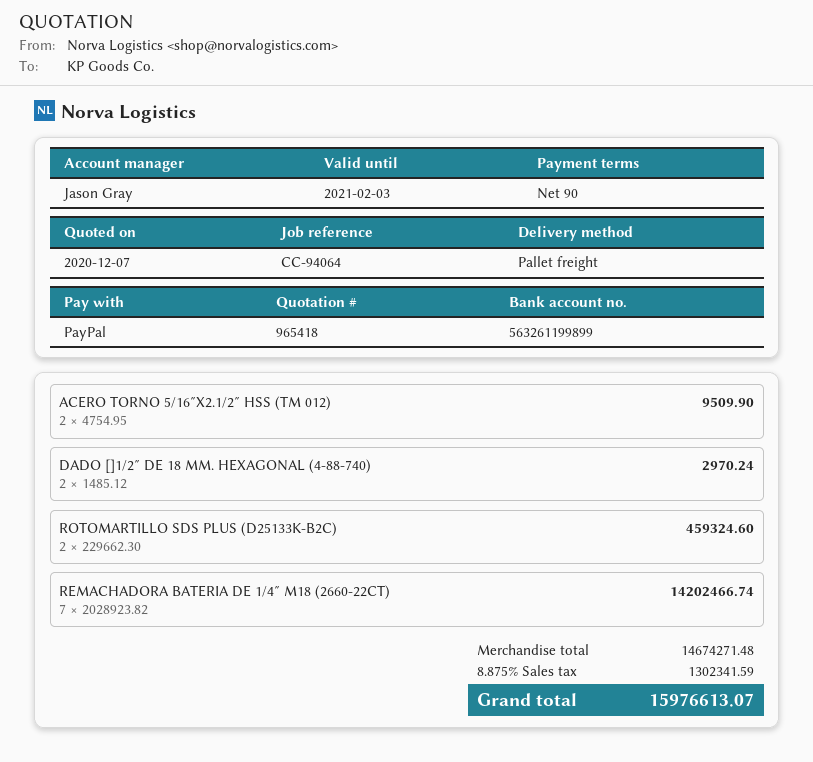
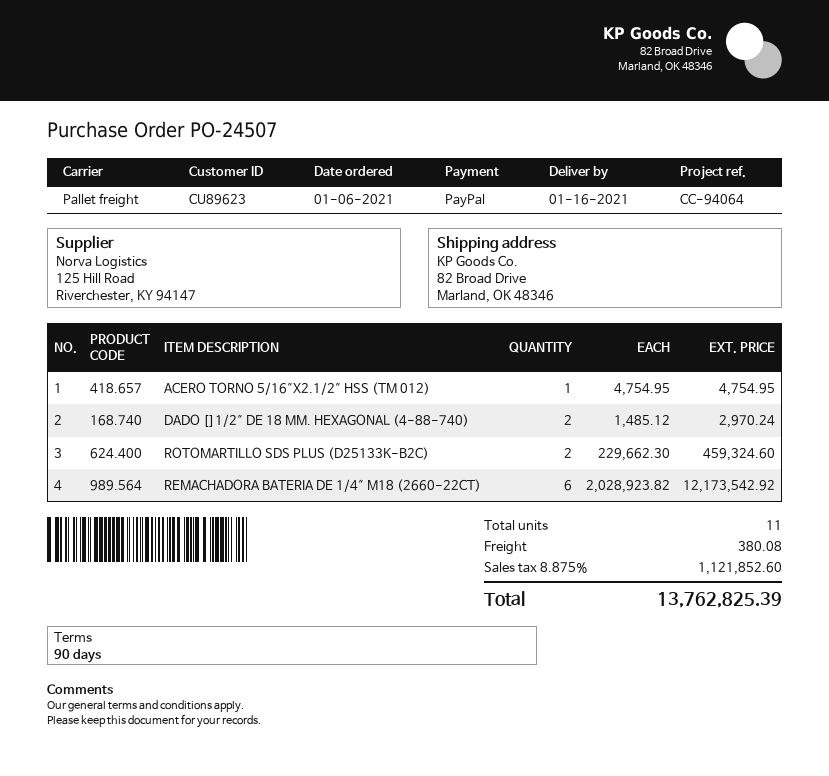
ACERO TORNO 5/16″X2.1/2″ HSS (TM 012): 2 x 4754.95 = 9509.90 -> 1 x 4754.95 = 4754.95
REMACHADORA BATERIA DE 1/4″ M18 (2660-22CT): 7 x 2028923.82 = 14202466.74 -> 6 x 2028923.82 = 12173542.92
shipping: none -> 380.08
tax: 8.875% = 1302341.59 -> 8.875% = 1121852.60
total: 15976613.07 -> 13762825.39

